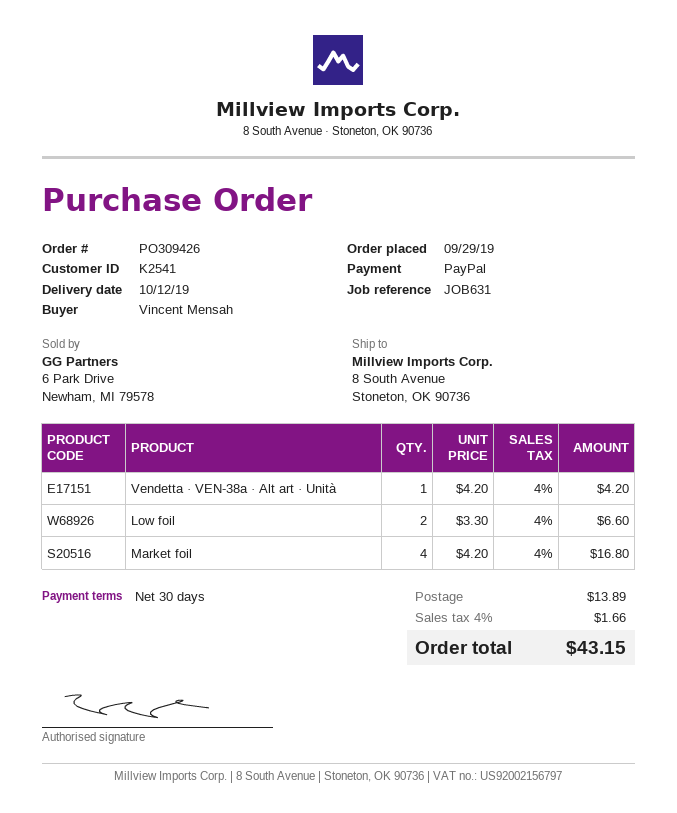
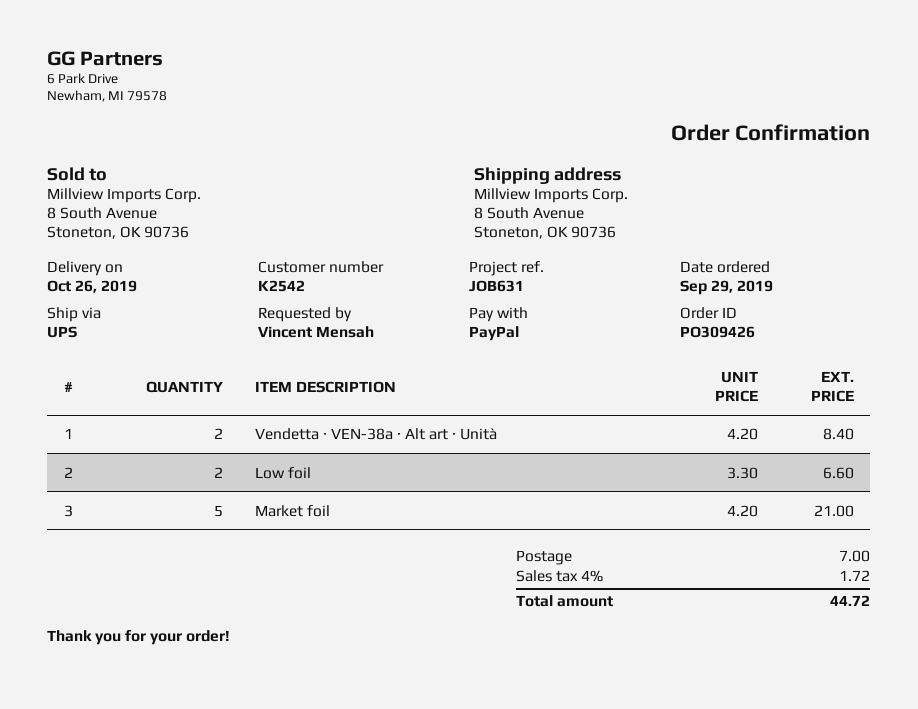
delivery date: 2019-10-12 -> 2019-10-26
customer number: K2541 -> K2542
Vendetta · VEN-38a · Alt art · Unità: 1 x 4.20 = 4.20 -> 2 x 4.20 = 8.40
Market foil: 4 x 4.20 = 16.80 -> 5 x 4.20 = 21.00
shipping: 13.89 -> 7.00
tax: 4% = 1.66 -> 4% = 1.72
total: 43.15 -> 44.72

